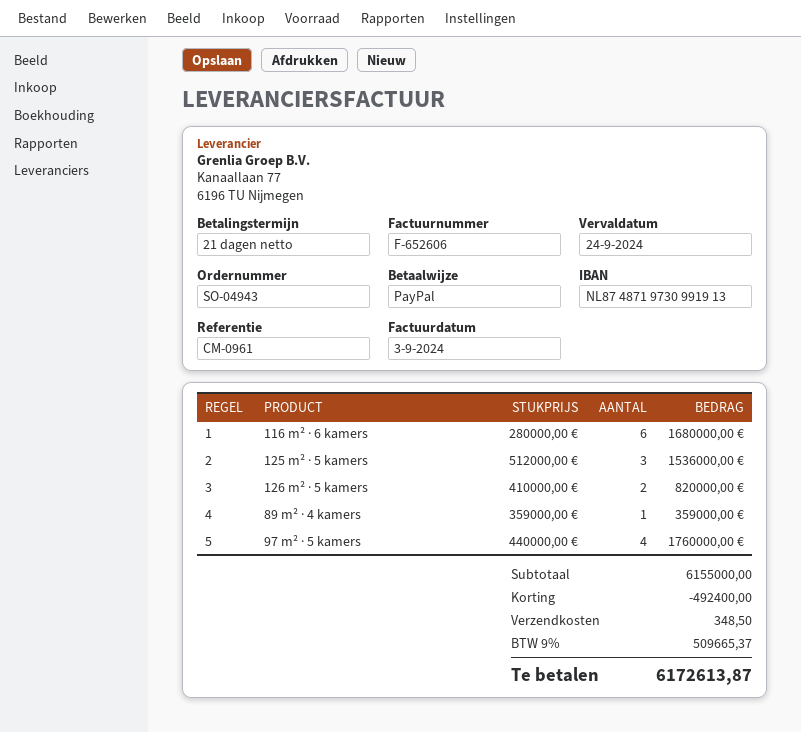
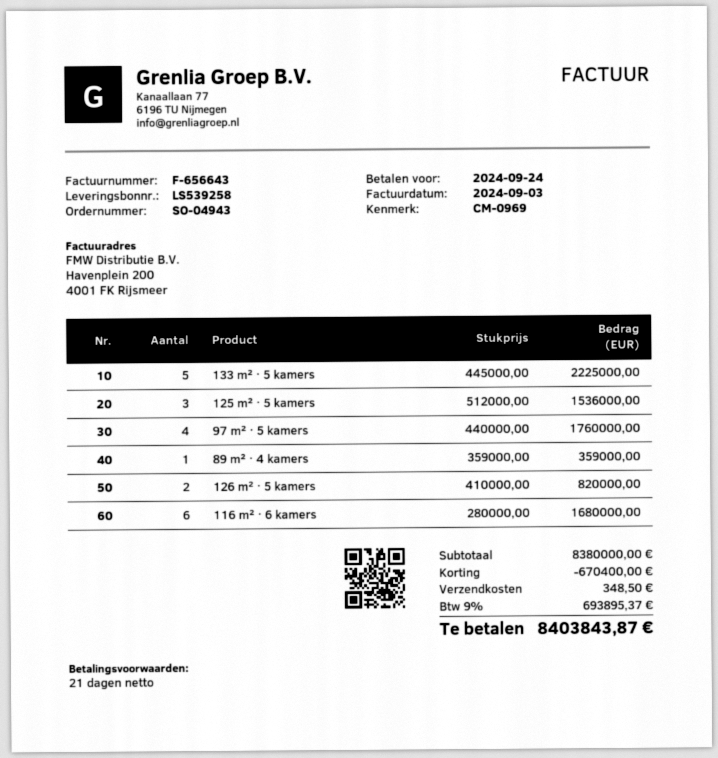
invoice number: F-652606 -> F-656643
reference: CM-0961 -> CM-0969
133 m² · 5 kamers: none -> 5 x 445000.00 = 2225000.00
subtotal: 6155000.00 -> 8380000.00
discount: 492400.00 -> 670400.00
tax: 9% = 509665.37 -> 9% = 693895.37
total: 6172613.87 -> 8403843.87

